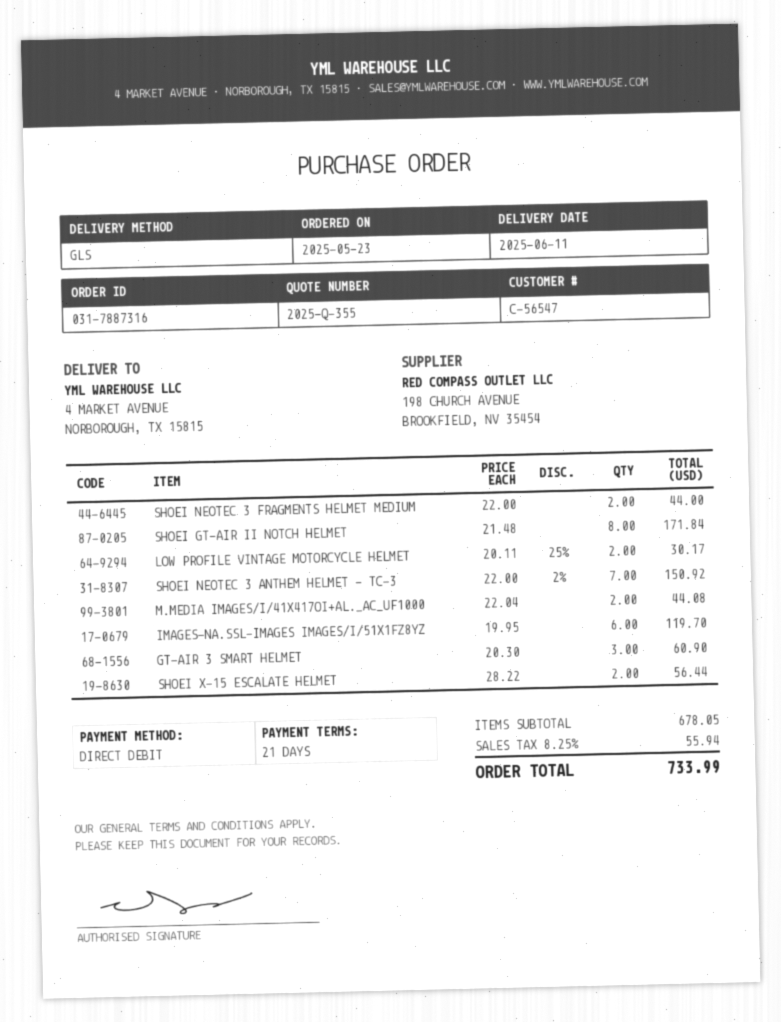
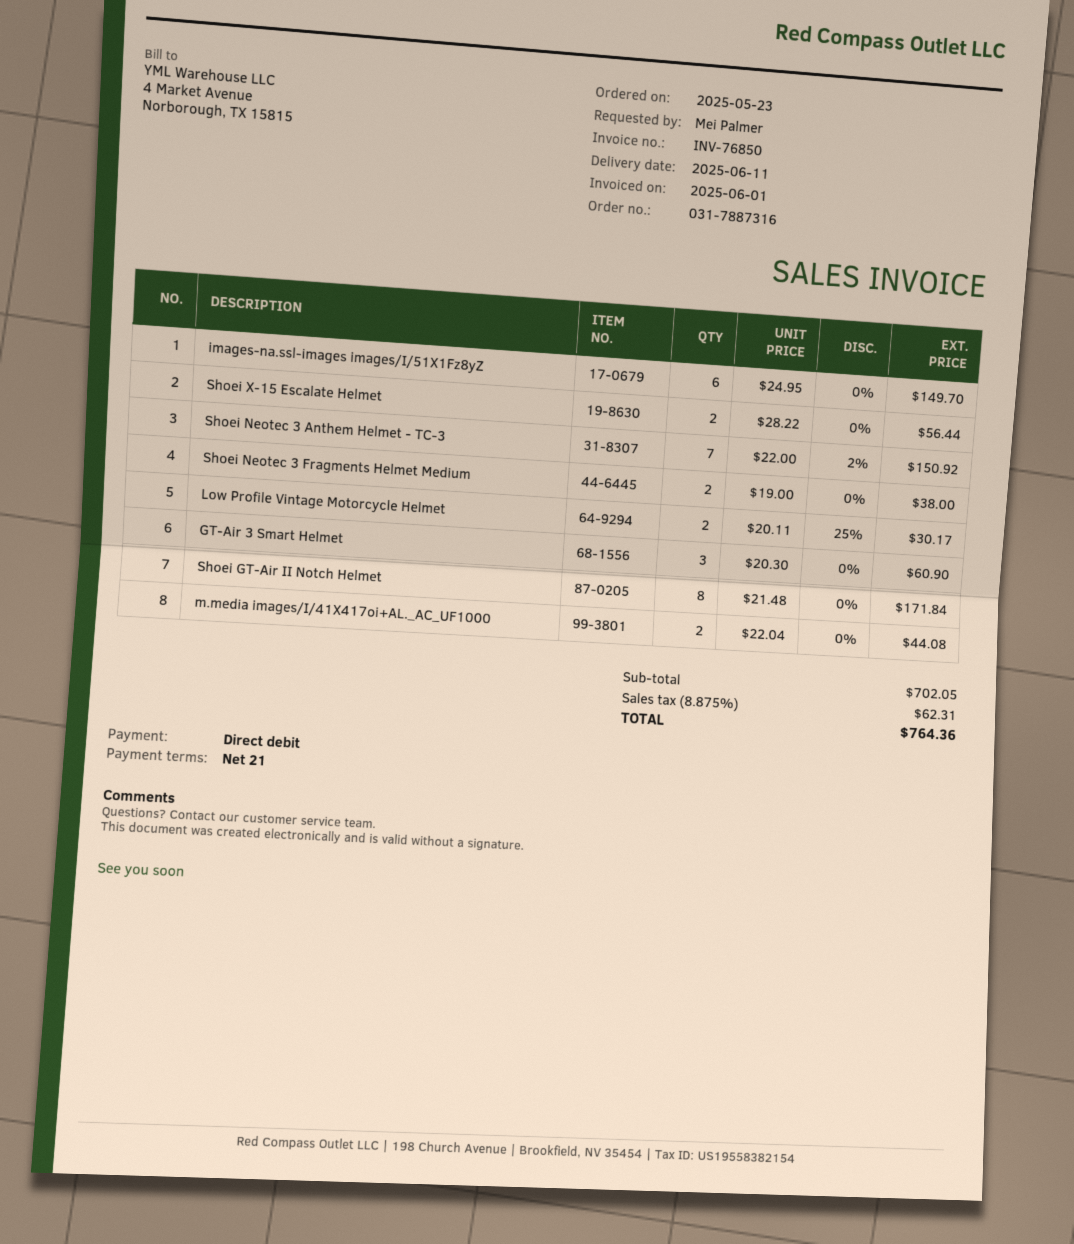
SHOEI NEOTEC 3 FRAGMENTS HELMET MEDIUM: 2 x 22.00 = 44.00 -> 2 x 19.00 = 38.00
IMAGES-NA.SSL-IMAGES IMAGES/I/51X1FZ8YZ: 6 x 19.95 = 119.70 -> 6 x 24.95 = 149.70
subtotal: 678.05 -> 702.05
tax: 8.25% = 55.94 -> 8.875% = 62.31
total: 733.99 -> 764.36

